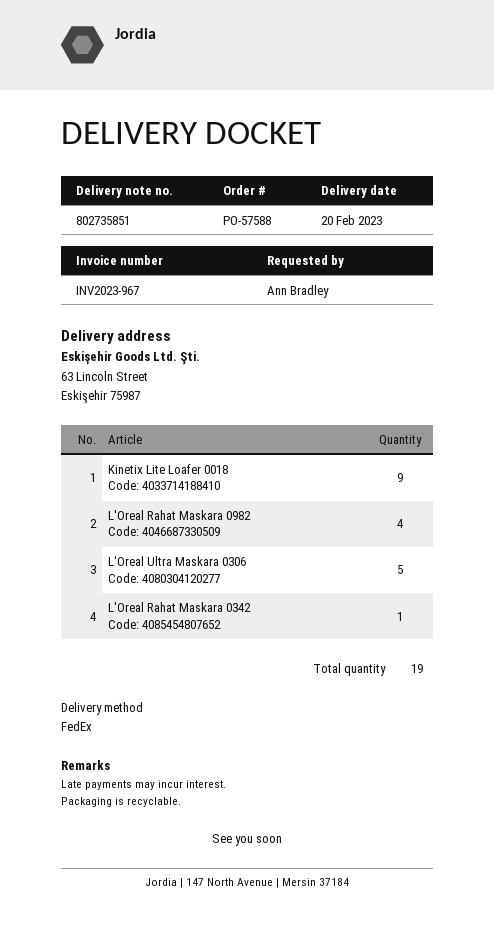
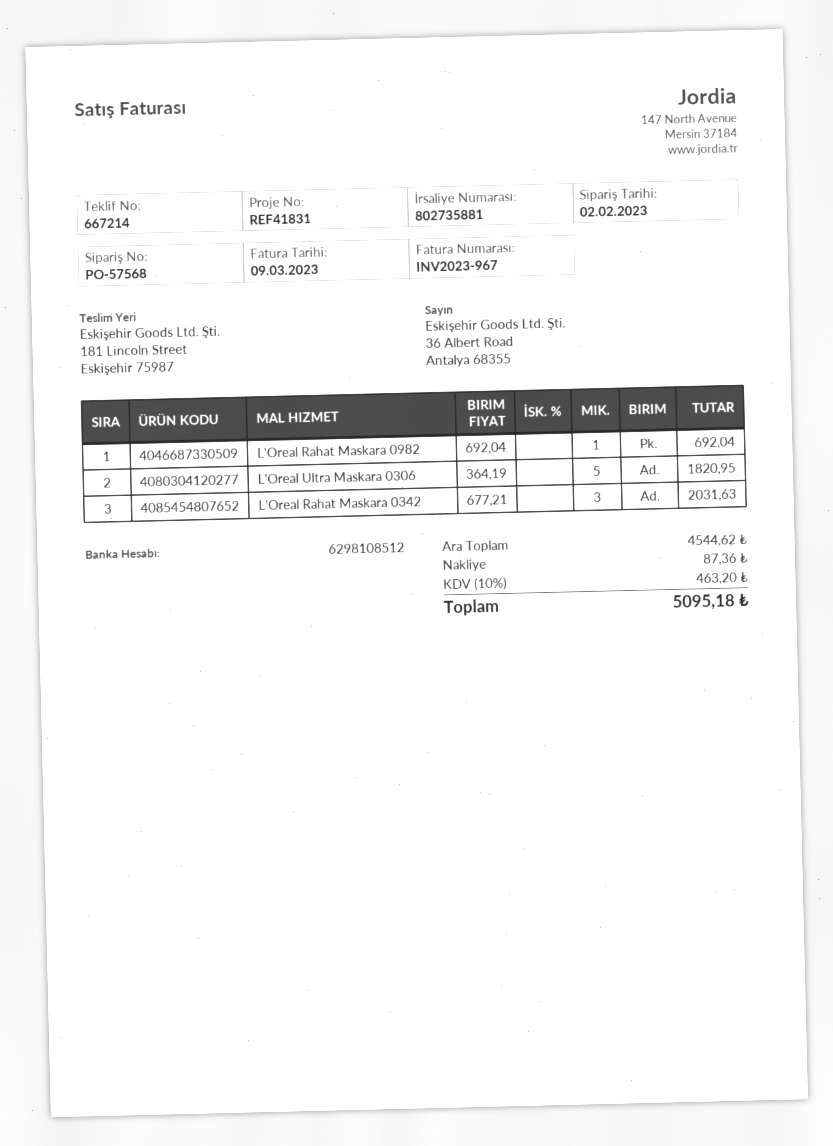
order number: PO-57588 -> PO-57568
delivery note number: 802735851 -> 802735881
ship to: 63 Lincoln Street, Eskişehir 75987 -> 181 Lincoln Street, Eskişehir 75987
Kinetix Lite Loafer 0018: 9 -> none
L'Oreal Rahat Maskara 0982: 4 -> 1
L'Oreal Rahat Maskara 0342: 1 -> 3

